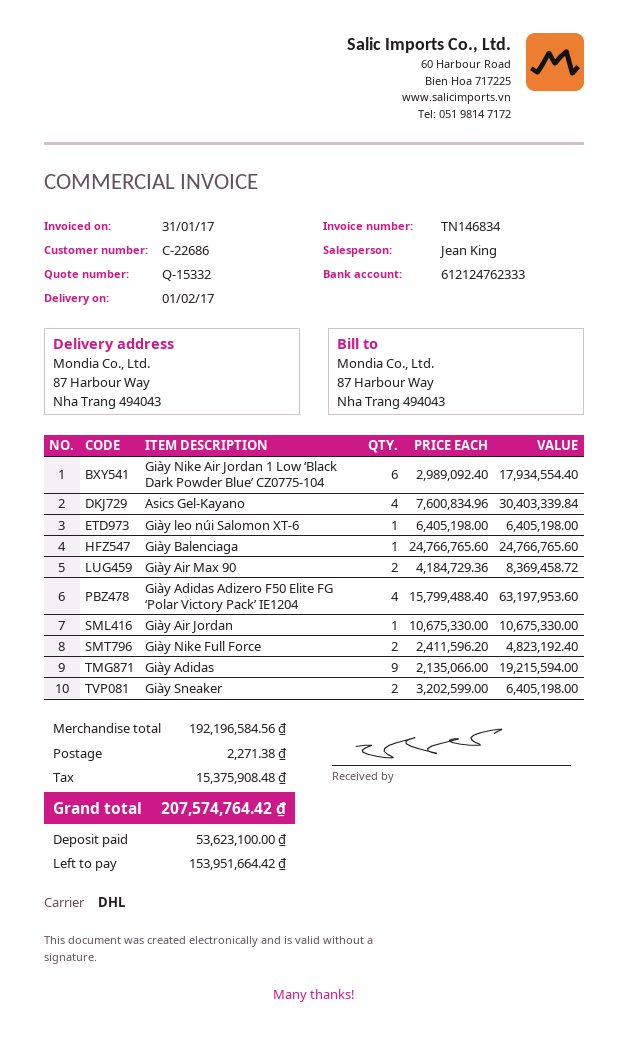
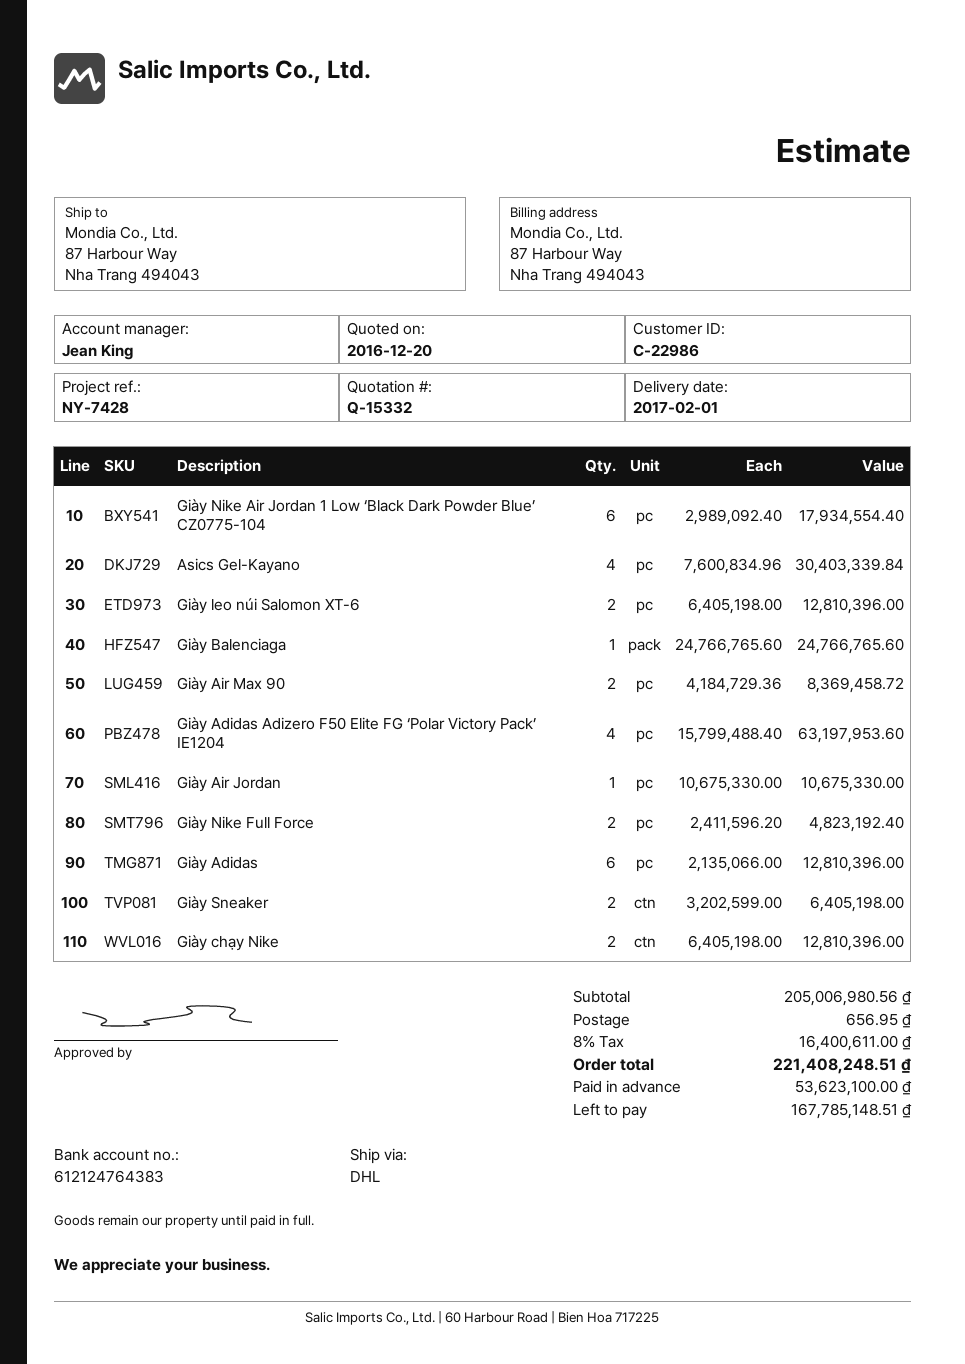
customer number: C-22686 -> C-22986
bank account: 612124762333 -> 612124764383
Giày leo núi Salomon XT-6: 1 x 6405198.00 = 6405198.00 -> 2 x 6405198.00 = 12810396.00
Giày Adidas: 9 x 2135066.00 = 19215594.00 -> 6 x 2135066.00 = 12810396.00
Giày chạy Nike: none -> 2 x 6405198.00 = 12810396.00
subtotal: 192196584.56 -> 205006980.56
shipping: 2271.38 -> 656.95
tax: 15375908.48 -> 16400611.00
total: 207574764.42 -> 221408248.51
balance: 153951664.42 -> 167785148.51

